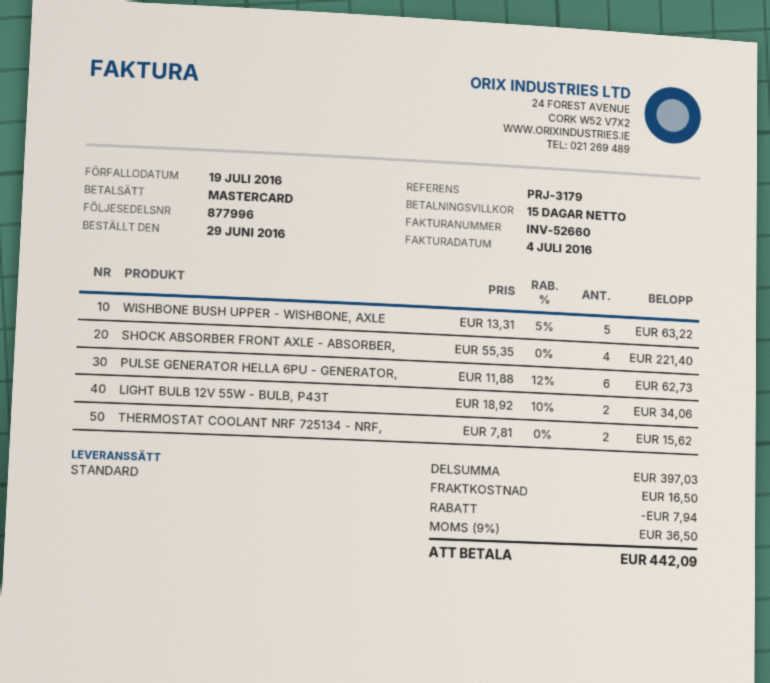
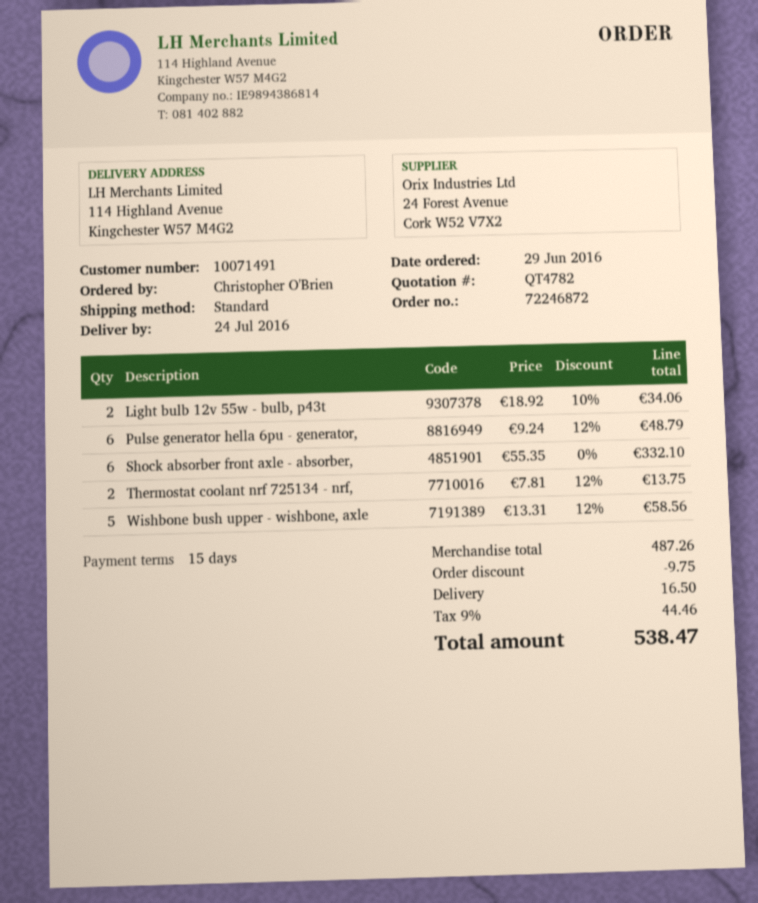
WISHBONE BUSH UPPER - WISHBONE, AXLE: 5 x 13.31 - 5% = 63.22 -> 5 x 13.31 - 12% = 58.56
SHOCK ABSORBER FRONT AXLE - ABSORBER,: 4 x 55.35 = 221.40 -> 6 x 55.35 = 332.10
PULSE GENERATOR HELLA 6PU - GENERATOR,: 6 x 11.88 - 12% = 62.73 -> 6 x 9.24 - 12% = 48.79
THERMOSTAT COOLANT NRF 725134 - NRF,: 2 x 7.81 = 15.62 -> 2 x 7.81 - 12% = 13.75
subtotal: 397.03 -> 487.26
discount: 7.94 -> 9.75
tax: 9% = 36.50 -> 9% = 44.46
total: 442.09 -> 538.47

